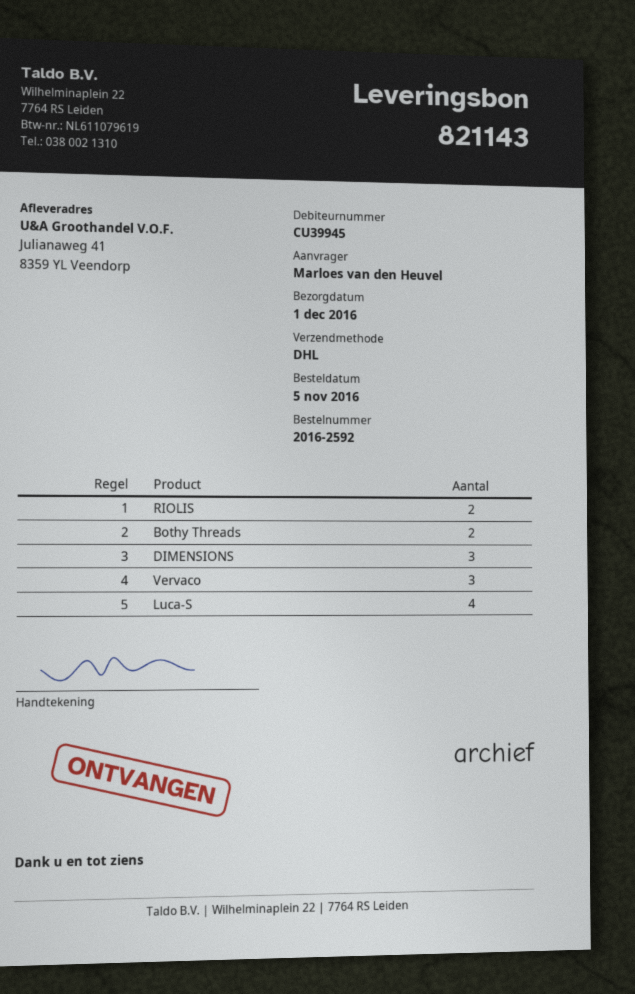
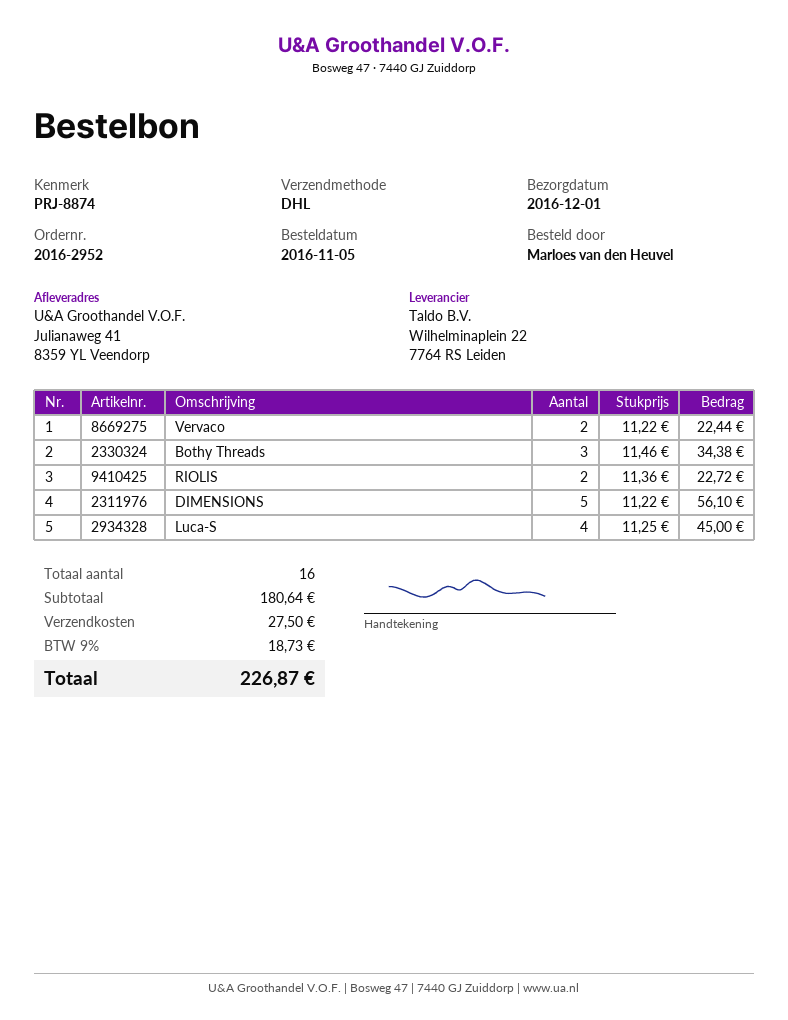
order number: 2016-2592 -> 2016-2952
Bothy Threads: 2 -> 3
DIMENSIONS: 3 -> 5
Vervaco: 3 -> 2

